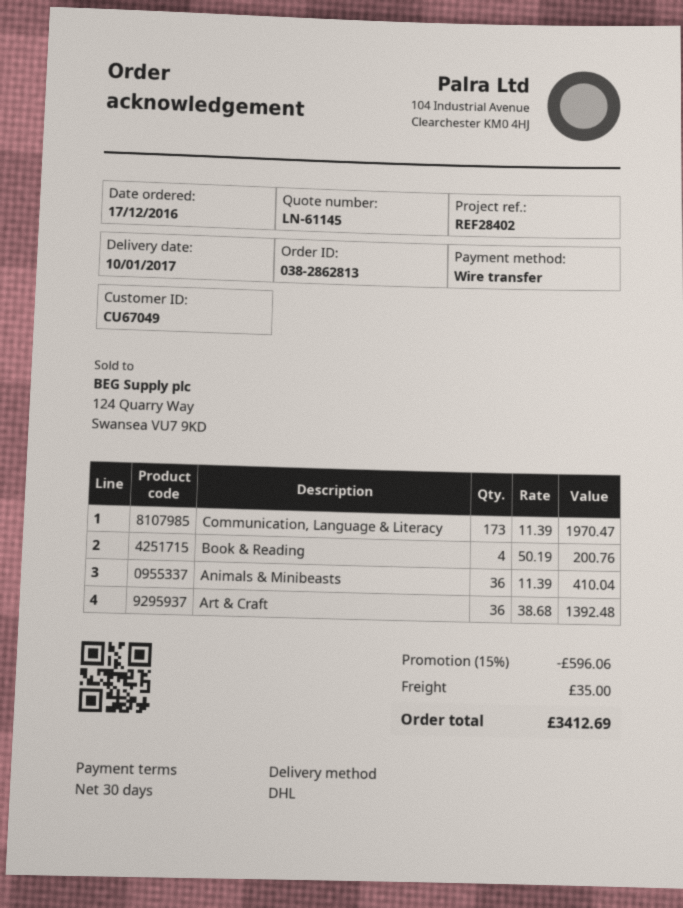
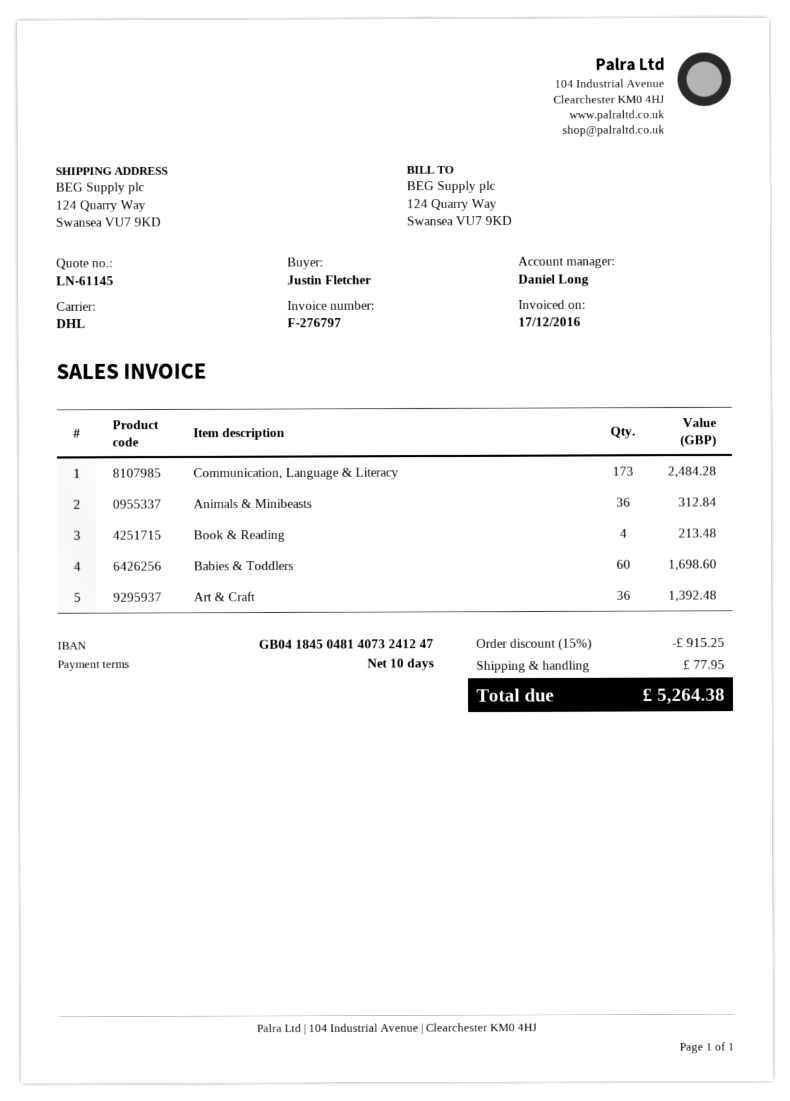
payment terms: 30 days -> 10 days
Communication, Language & Literacy: 173 for 1970.47 -> 173 for 2484.28
Book & Reading: 4 for 200.76 -> 4 for 213.48
Animals & Minibeasts: 36 for 410.04 -> 36 for 312.84
Babies & Toddlers: none -> 60 for 1698.60
discount: 15% = 596.06 -> 15% = 915.25
shipping: 35.00 -> 77.95
total: 3412.69 -> 5264.38

